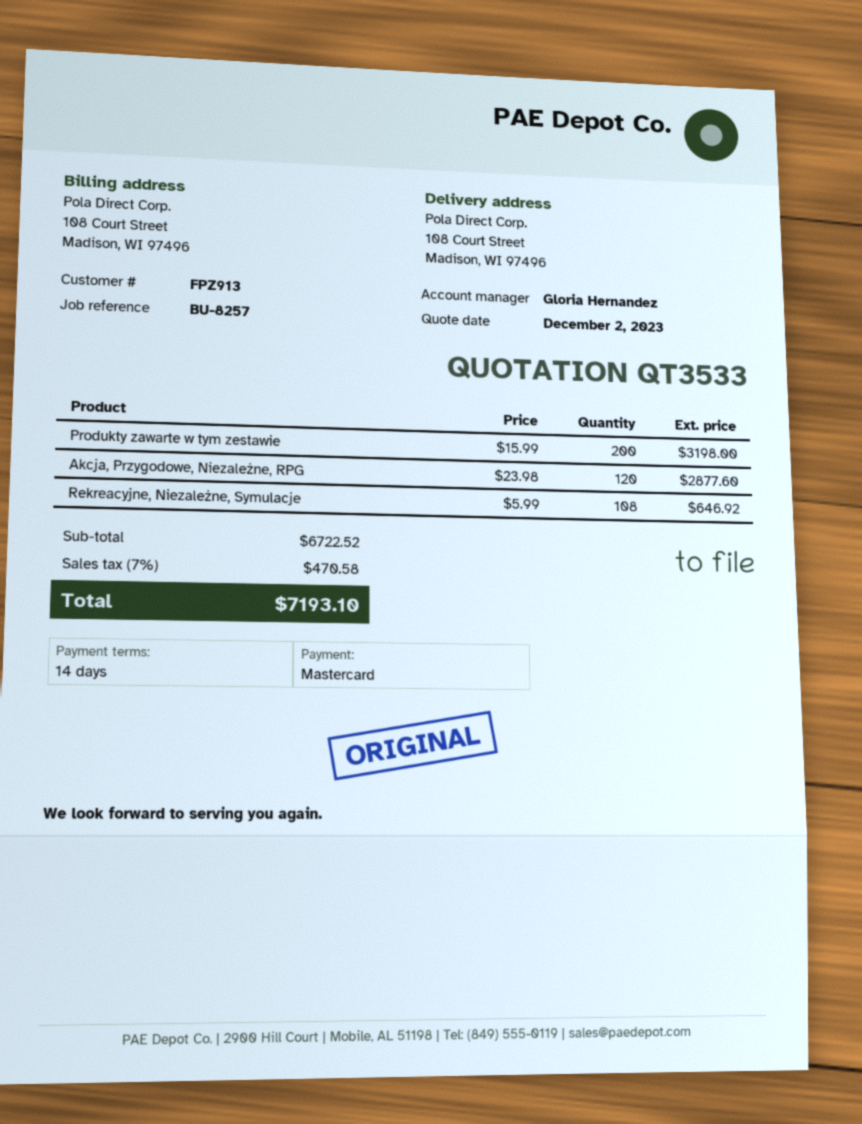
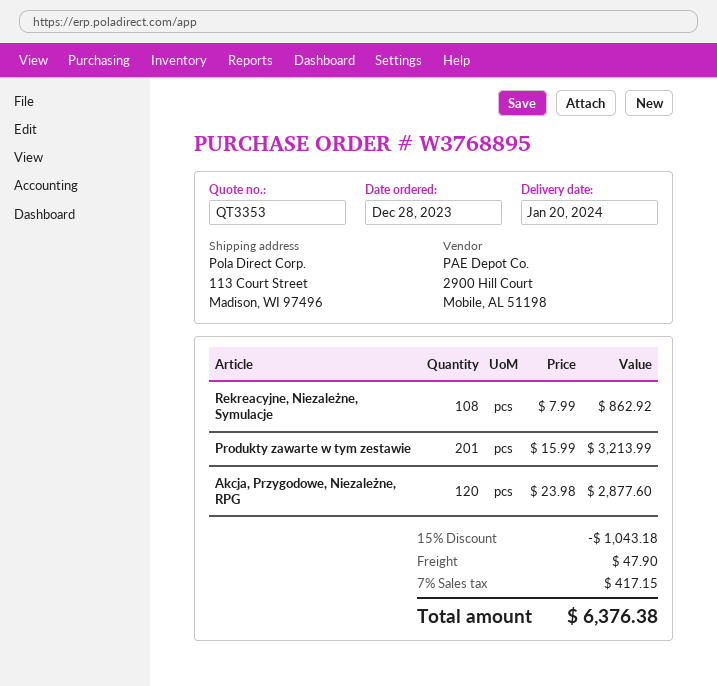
quote number: QT3533 -> QT3353
ship to: 108 Court Street, Madison, WI 97496 -> 113 Court Street, Madison, WI 97496
Produkty zawarte w tym zestawie: 200 x 15.99 = 3198.00 -> 201 x 15.99 = 3213.99
Rekreacyjne, Niezależne, Symulacje: 108 x 5.99 = 646.92 -> 108 x 7.99 = 862.92
discount: none -> 15% = 1043.18
shipping: none -> 47.90
tax: 7% = 470.58 -> 7% = 417.15
total: 7193.10 -> 6376.38

